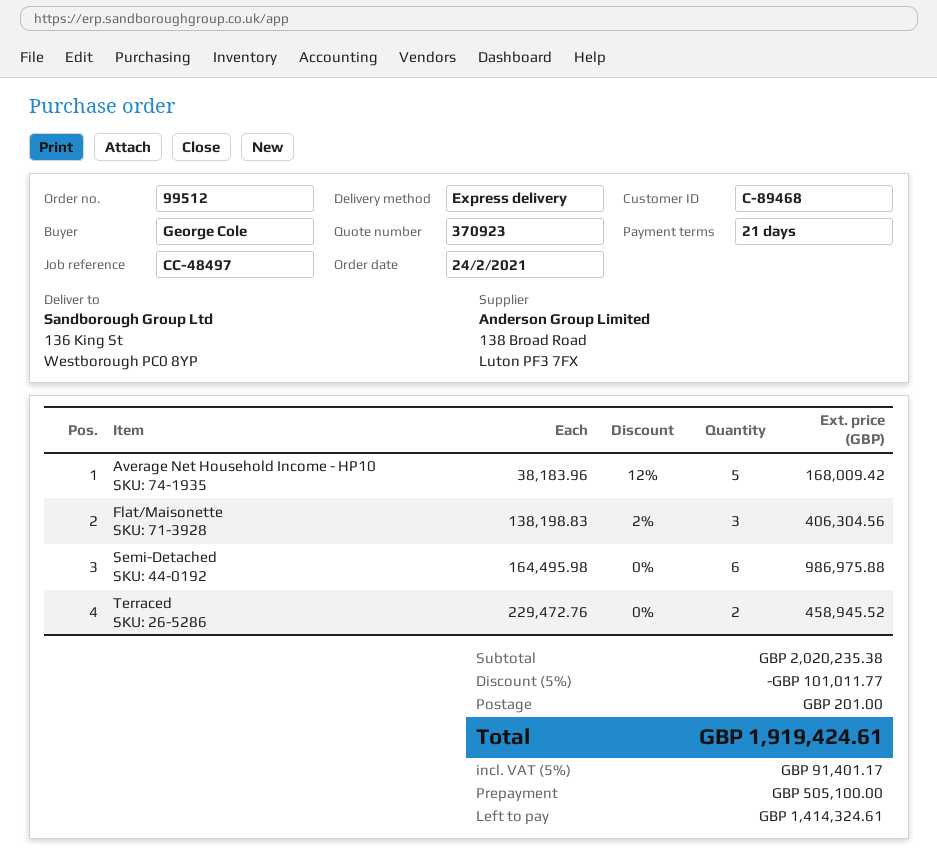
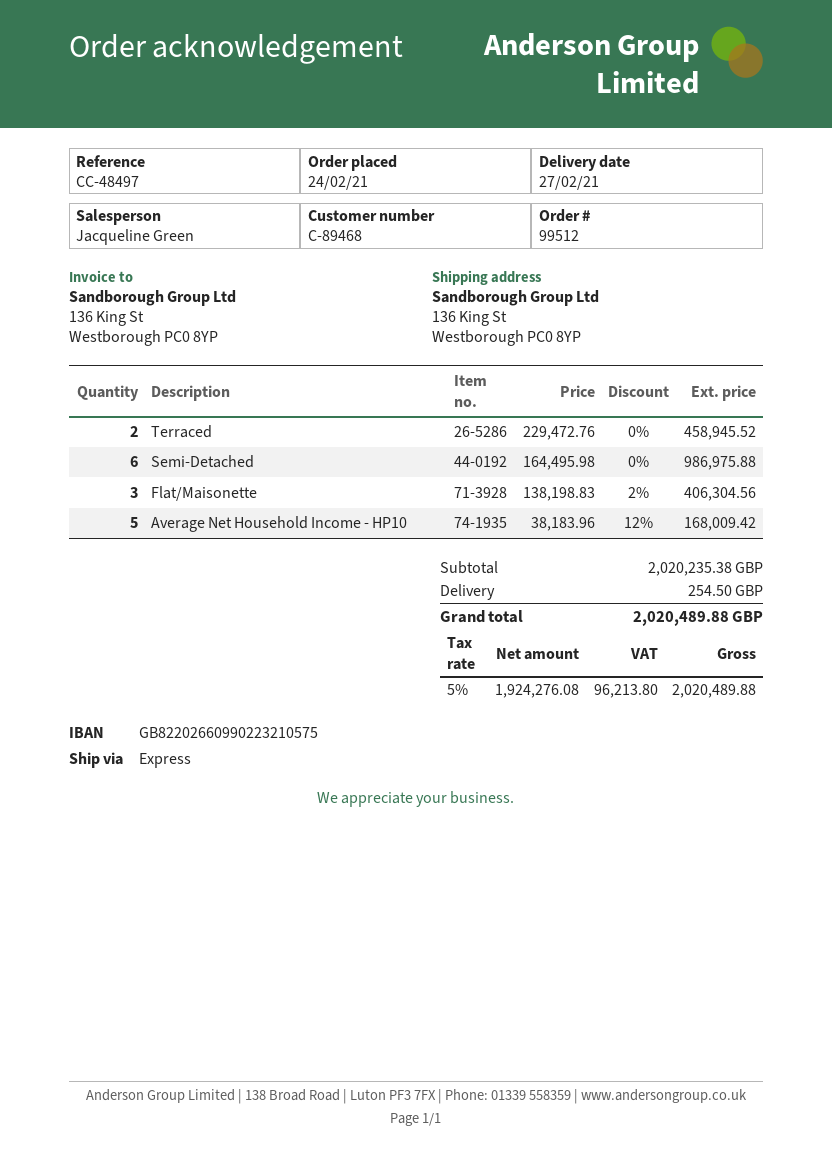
discount: 5% = 101011.77 -> none
shipping: 201.00 -> 254.50
tax: 5% = 91401.17 -> 5% = 96213.80
total: 1919424.61 -> 2020489.88

